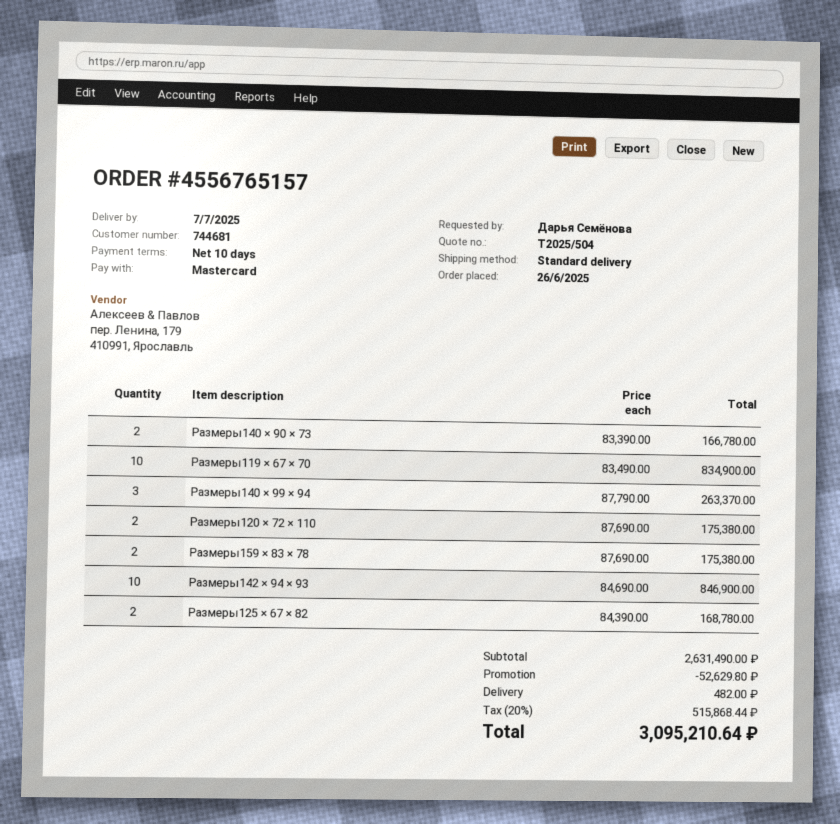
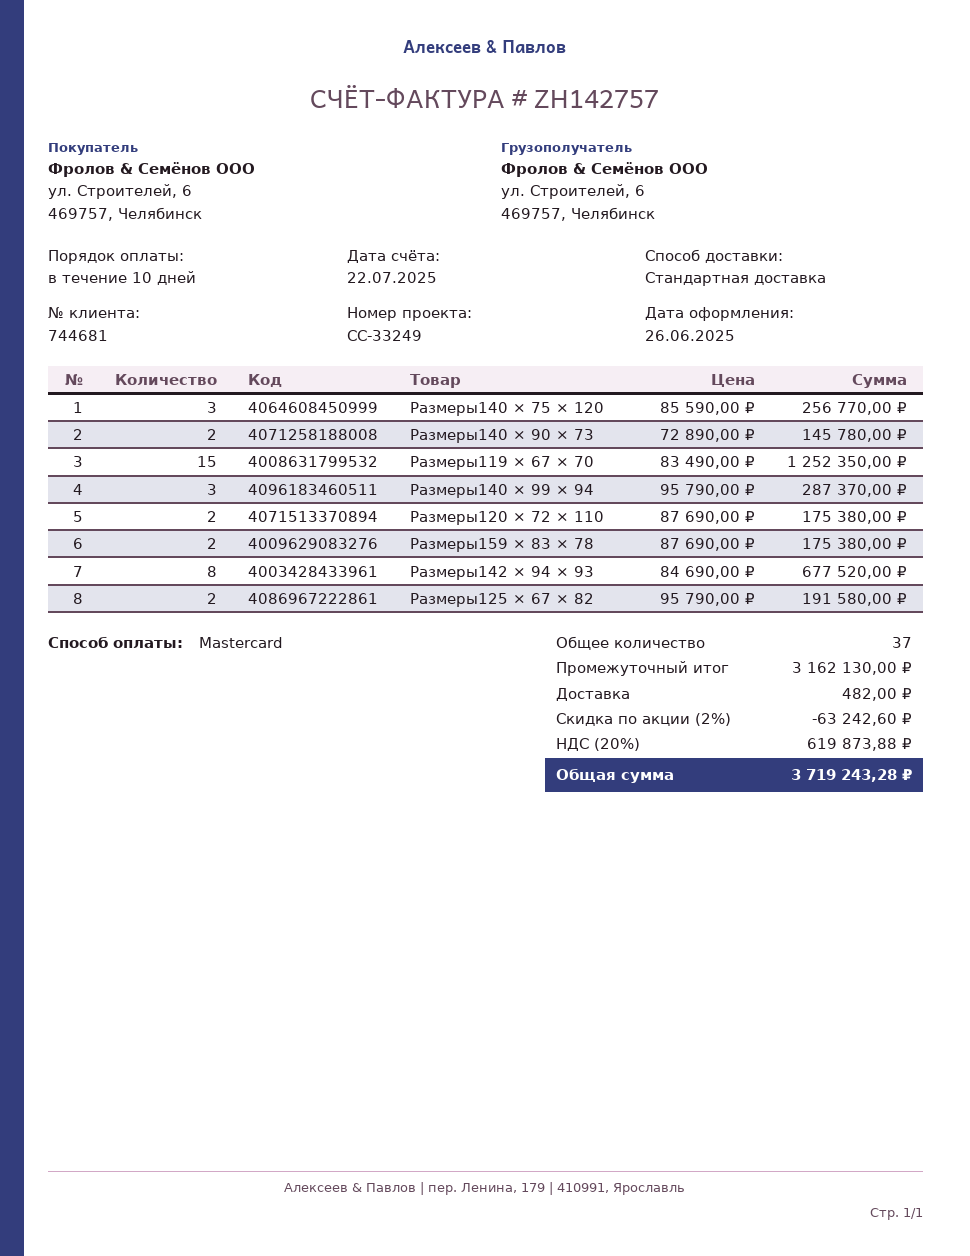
Размеры140 × 90 × 73: 2 x 83390.00 = 166780.00 -> 2 x 72890.00 = 145780.00
Размеры119 × 67 × 70: 10 x 83490.00 = 834900.00 -> 15 x 83490.00 = 1252350.00
Размеры140 × 99 × 94: 3 x 87790.00 = 263370.00 -> 3 x 95790.00 = 287370.00
Размеры142 × 94 × 93: 10 x 84690.00 = 846900.00 -> 8 x 84690.00 = 677520.00
Размеры125 × 67 × 82: 2 x 84390.00 = 168780.00 -> 2 x 95790.00 = 191580.00
Размеры140 × 75 × 120: none -> 3 x 85590.00 = 256770.00
subtotal: 2631490.00 -> 3162130.00
discount: 52629.80 -> 63242.60
tax: 20% = 515868.44 -> 20% = 619873.88
total: 3095210.64 -> 3719243.28

